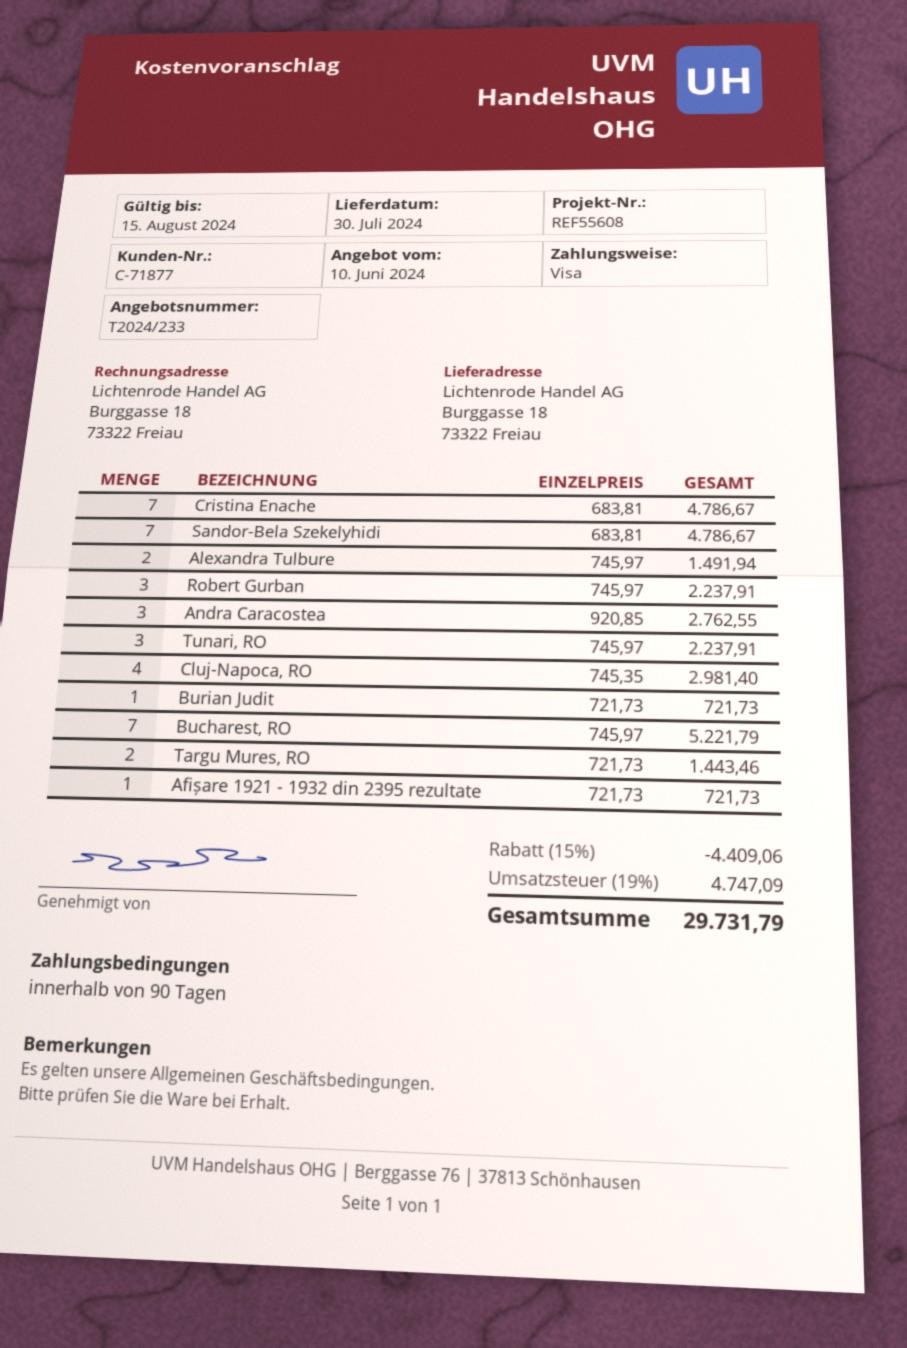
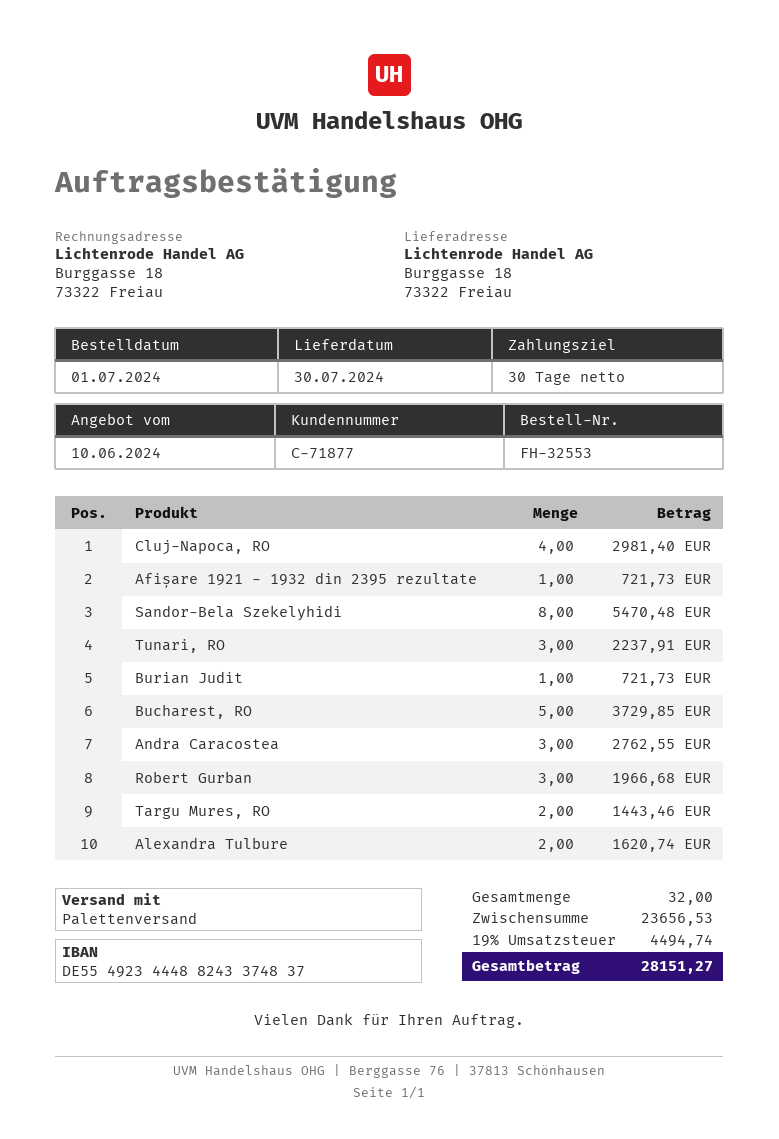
payment terms: 90 days -> 30 days
Cristina Enache: 7 for 4786.67 -> none
Sandor-Bela Szekelyhidi: 7 for 4786.67 -> 8 for 5470.48
Alexandra Tulbure: 2 for 1491.94 -> 2 for 1620.74
Robert Gurban: 3 for 2237.91 -> 3 for 1966.68
Bucharest, RO: 7 for 5221.79 -> 5 for 3729.85
discount: 15% = 4409.06 -> none
tax: 19% = 4747.09 -> 19% = 4494.74
total: 29731.79 -> 28151.27

